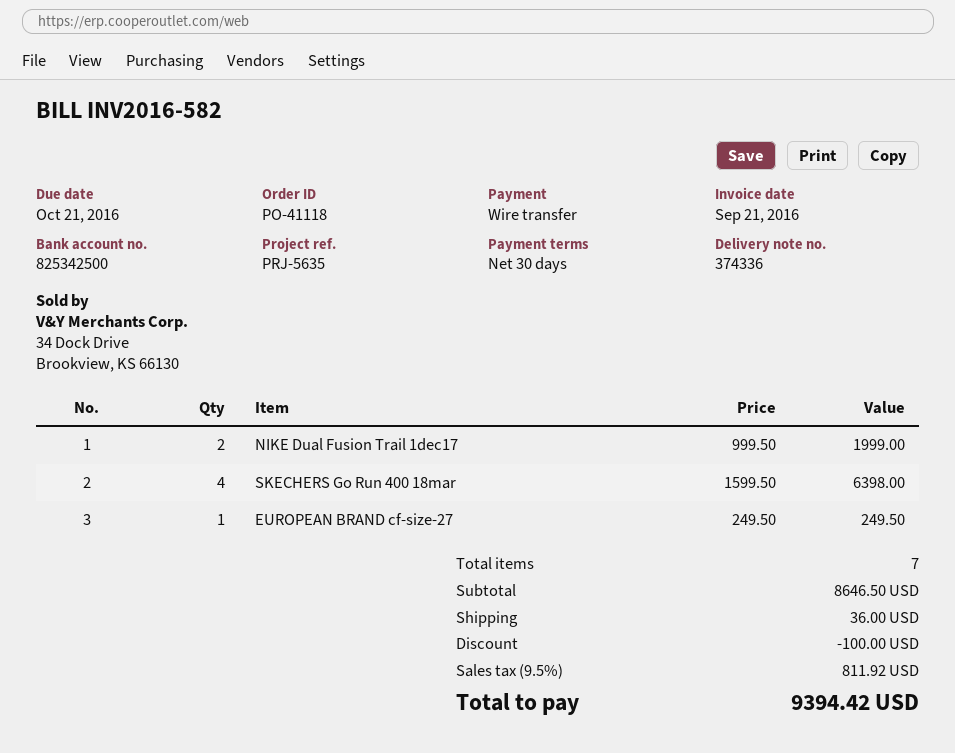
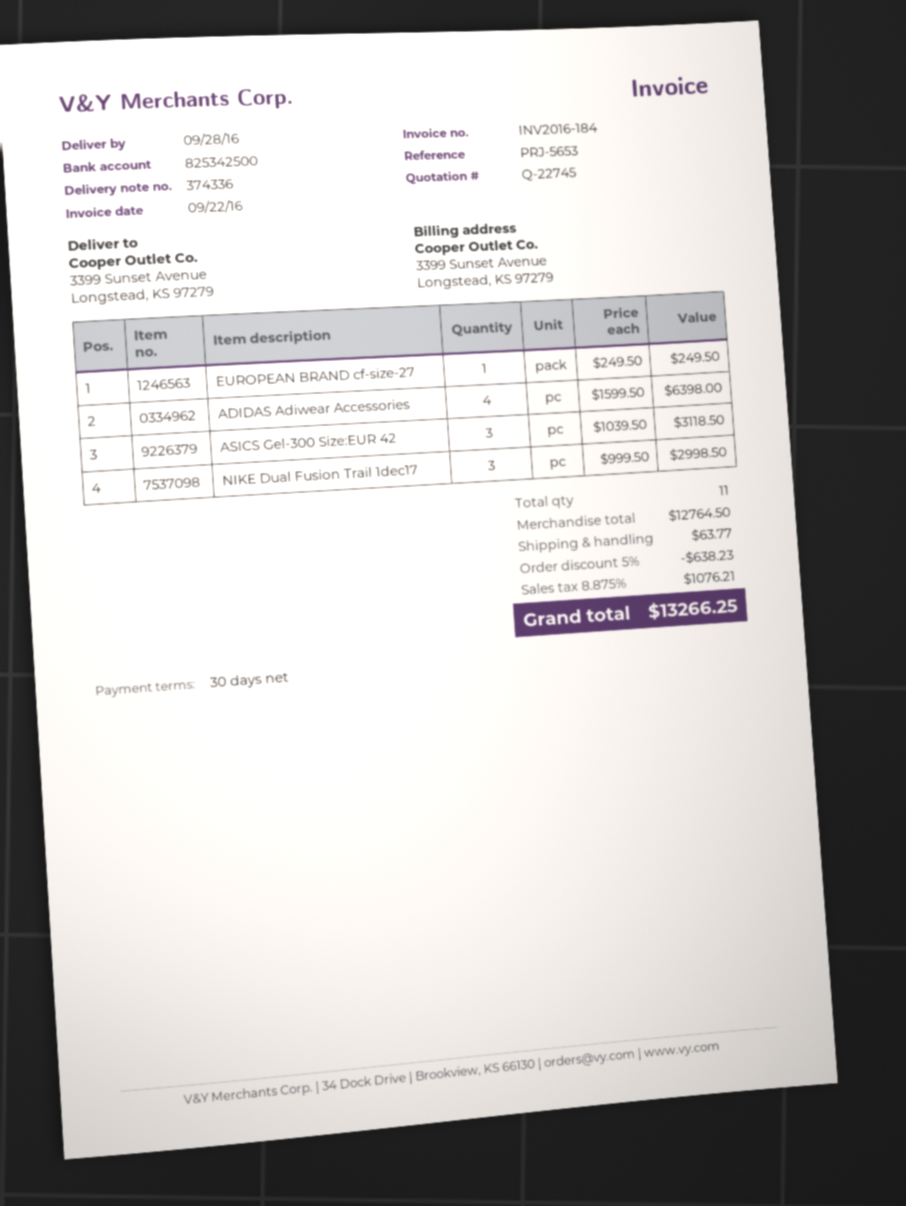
invoice number: INV2016-582 -> INV2016-184
invoice date: 2016-09-21 -> 2016-09-22
reference: PRJ-5635 -> PRJ-5653
NIKE Dual Fusion Trail 1dec17: 2 x 999.50 = 1999.00 -> 3 x 999.50 = 2998.50
SKECHERS Go Run 400 18mar: 4 x 1599.50 = 6398.00 -> none
ADIDAS Adiwear Accessories: none -> 4 x 1599.50 = 6398.00
ASICS Gel-300 Size:EUR 42: none -> 3 x 1039.50 = 3118.50
total quantity: 7 -> 11
subtotal: 8646.50 -> 12764.50
discount: 100.00 -> 638.23
shipping: 36.00 -> 63.77
tax: 9.5% = 811.92 -> 8.875% = 1076.21
total: 9394.42 -> 13266.25

